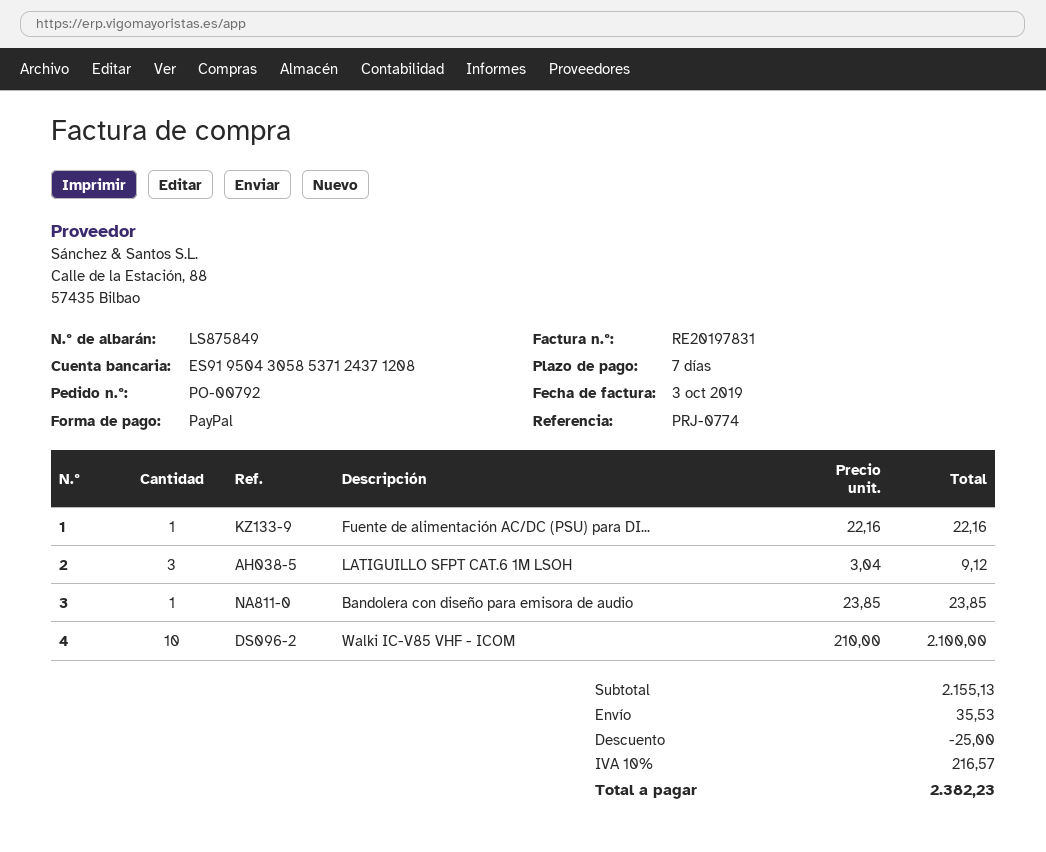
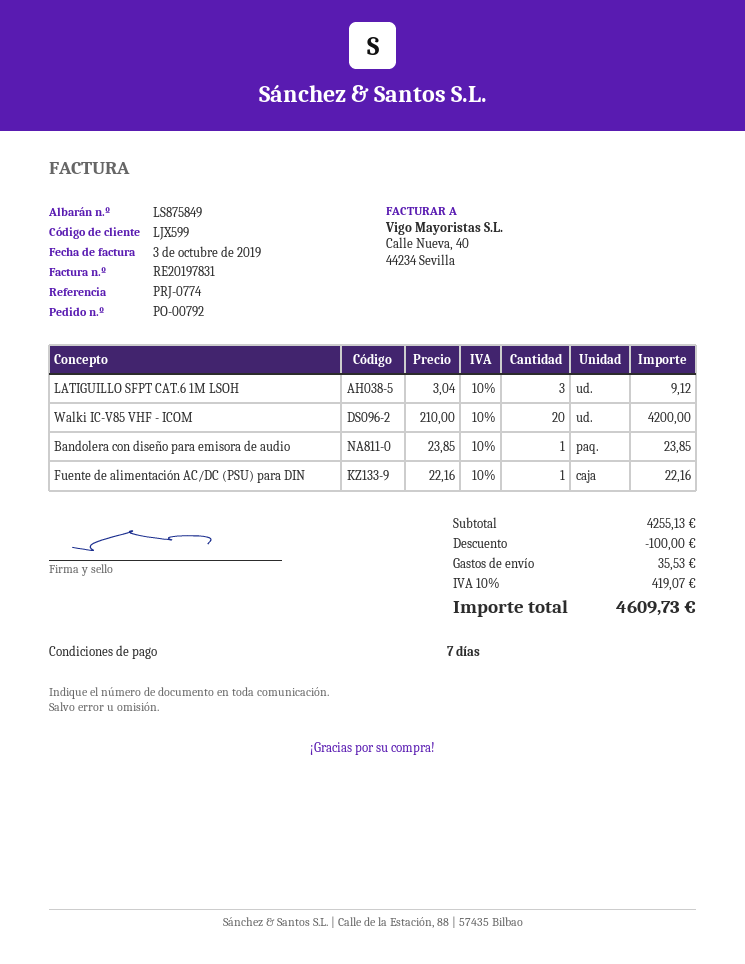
Walki IC-V85 VHF - ICOM: 10 x 210.00 = 2100.00 -> 20 x 210.00 = 4200.00
subtotal: 2155.13 -> 4255.13
discount: 25.00 -> 100.00
tax: 10% = 216.57 -> 10% = 419.07
total: 2382.23 -> 4609.73

